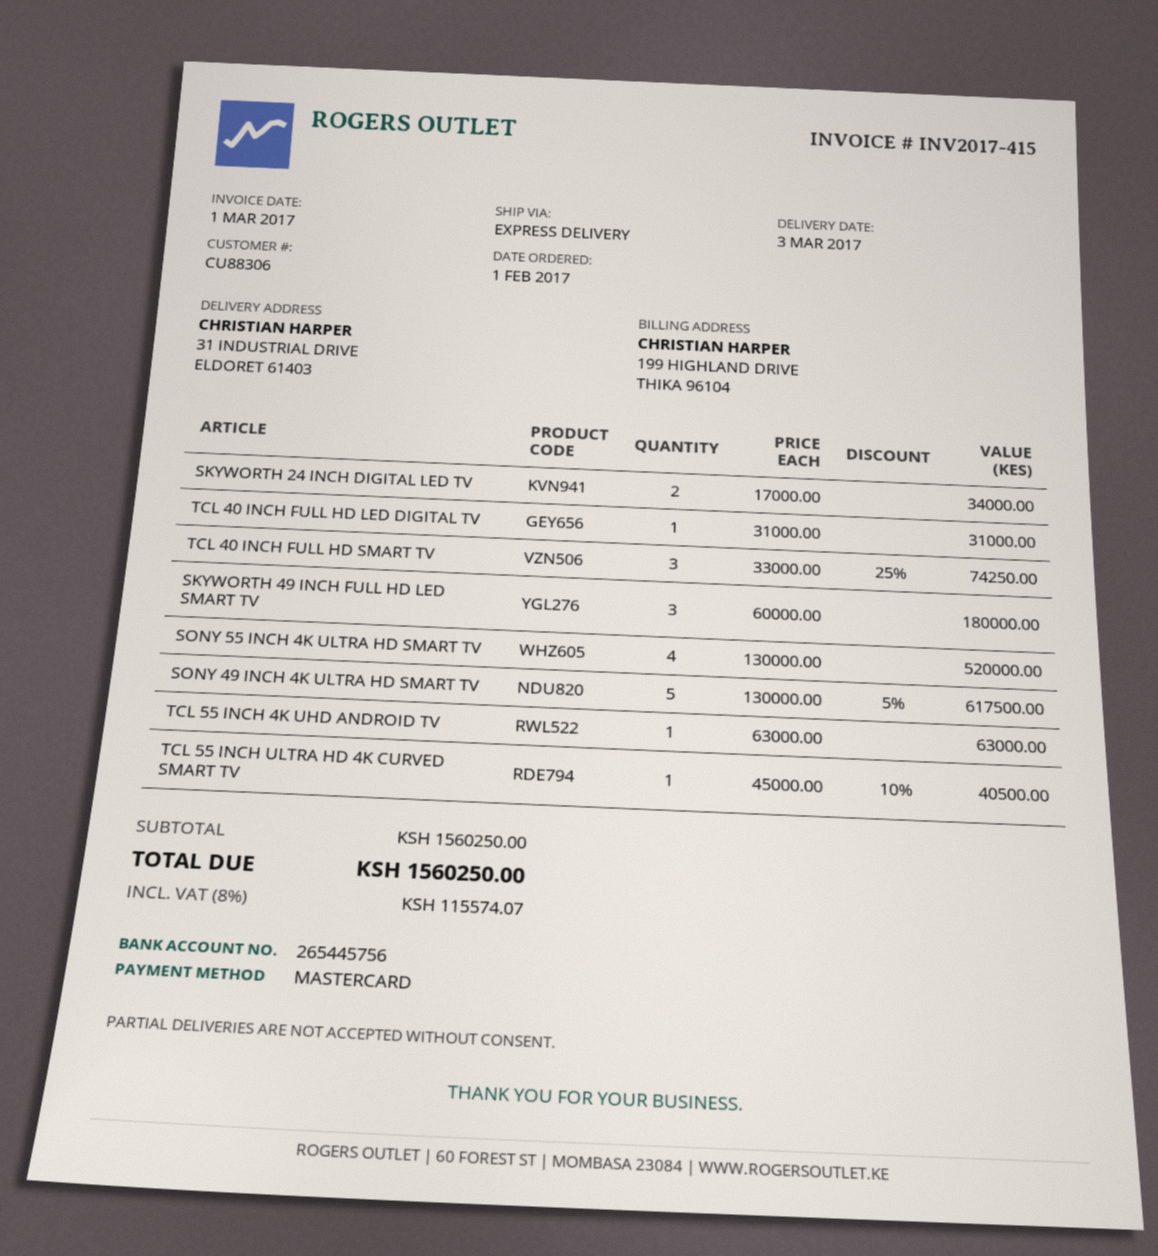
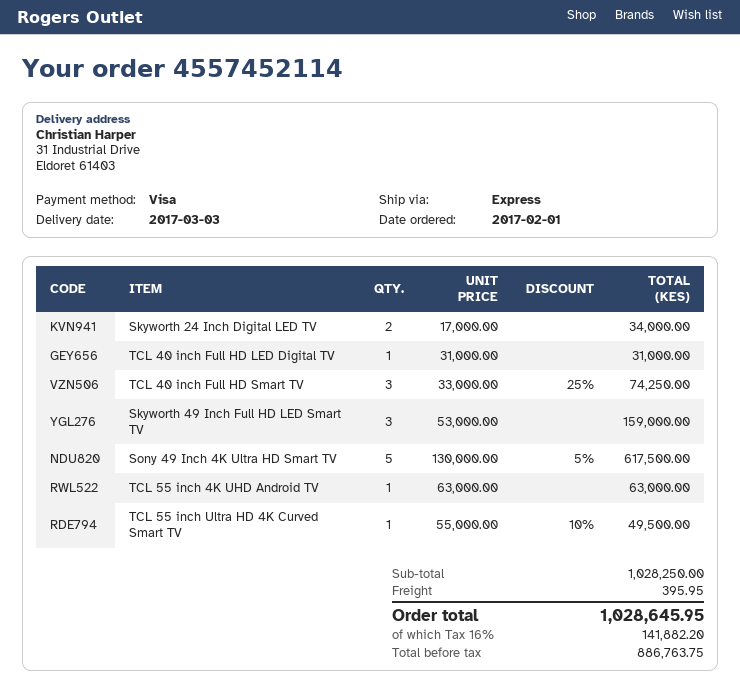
payment method: Mastercard -> Visa
SKYWORTH 49 INCH FULL HD LED SMART TV: 3 x 60000.00 = 180000.00 -> 3 x 53000.00 = 159000.00
SONY 55 INCH 4K ULTRA HD SMART TV: 4 x 130000.00 = 520000.00 -> none
TCL 55 INCH ULTRA HD 4K CURVED SMART TV: 1 x 45000.00 - 10% = 40500.00 -> 1 x 55000.00 - 10% = 49500.00
subtotal: 1560250.00 -> 1028250.00
shipping: none -> 395.95
tax: 8% = 115574.07 -> 16% = 141882.20
total: 1560250.00 -> 1028645.95

